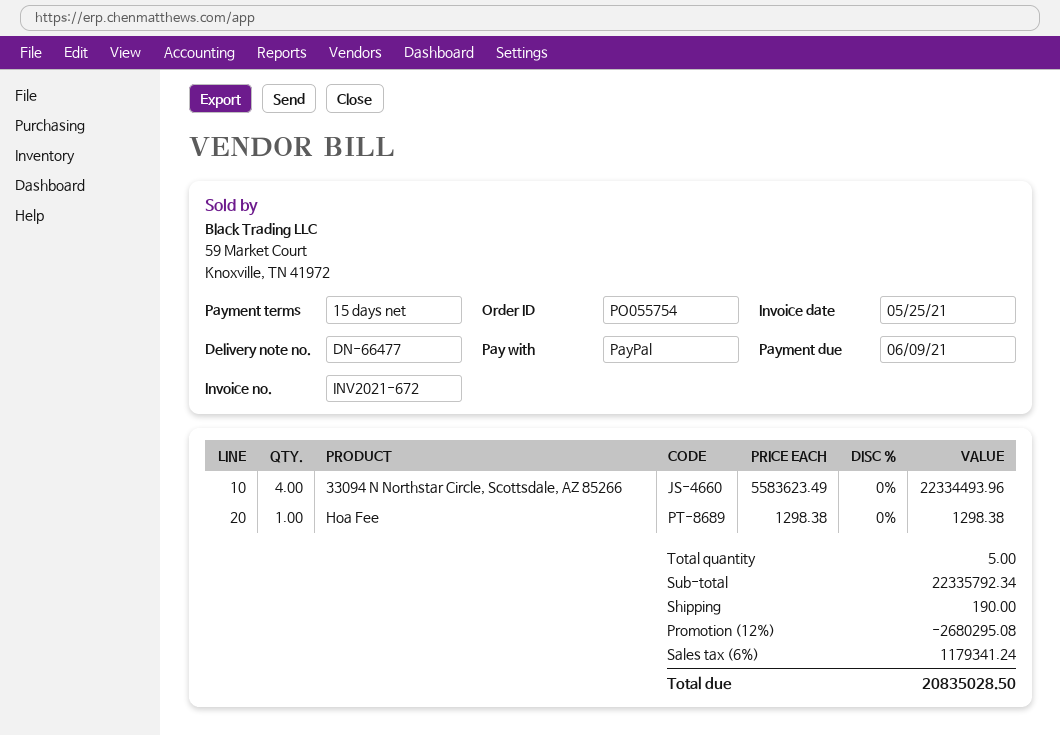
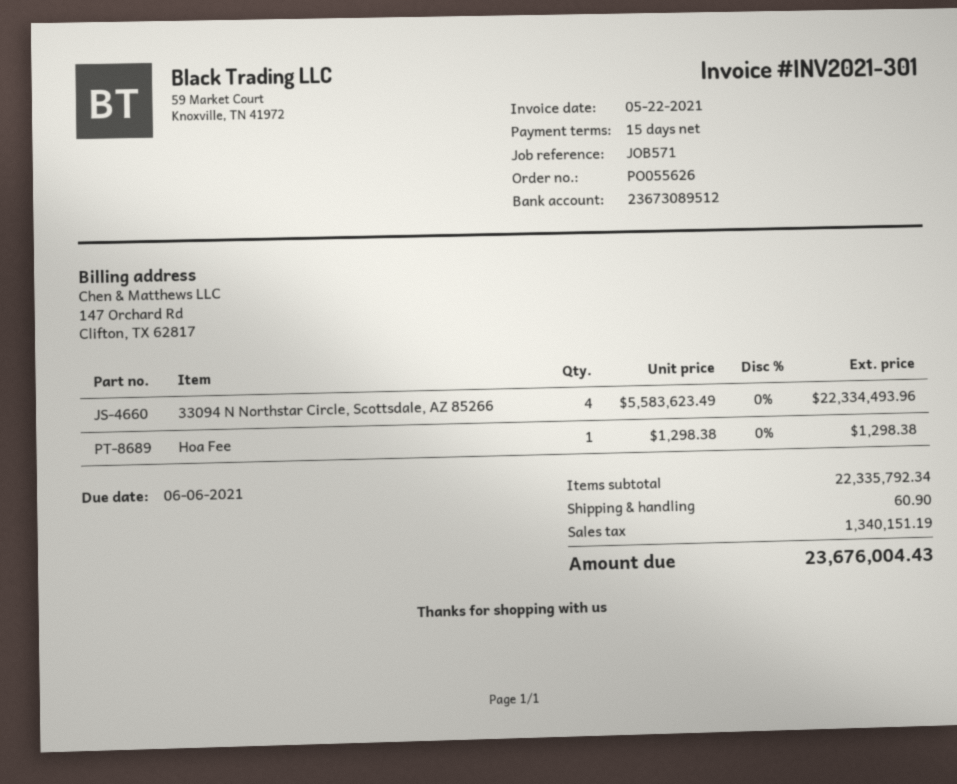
order number: PO055754 -> PO055626
invoice number: INV2021-672 -> INV2021-301
invoice date: 2021-05-25 -> 2021-05-22
due date: 2021-06-09 -> 2021-06-06
discount: 12% = 2680295.08 -> none
shipping: 190.00 -> 60.90
tax: 1179341.24 -> 1340151.19
total: 20835028.50 -> 23676004.43

